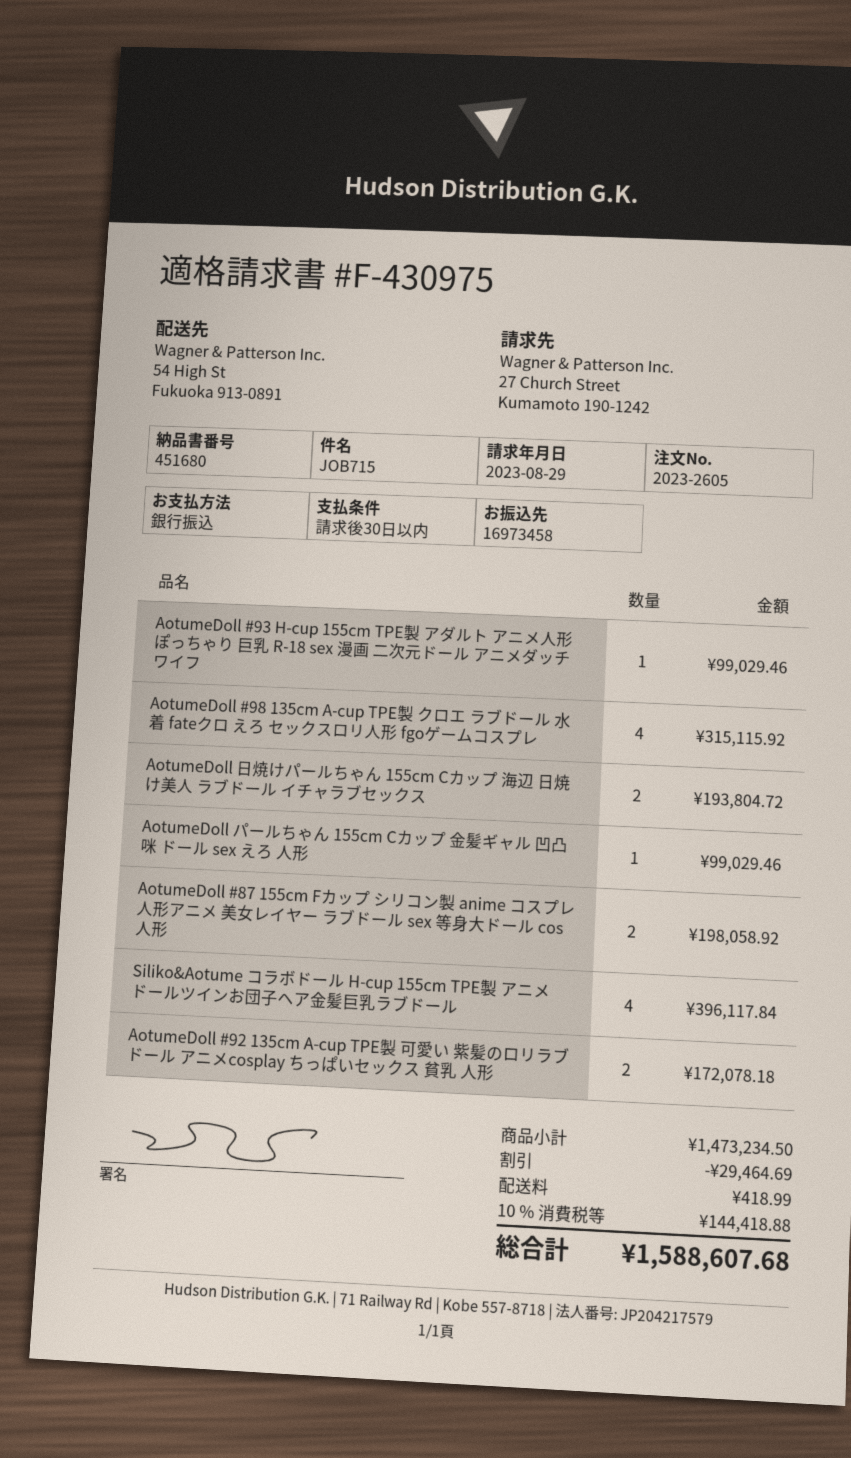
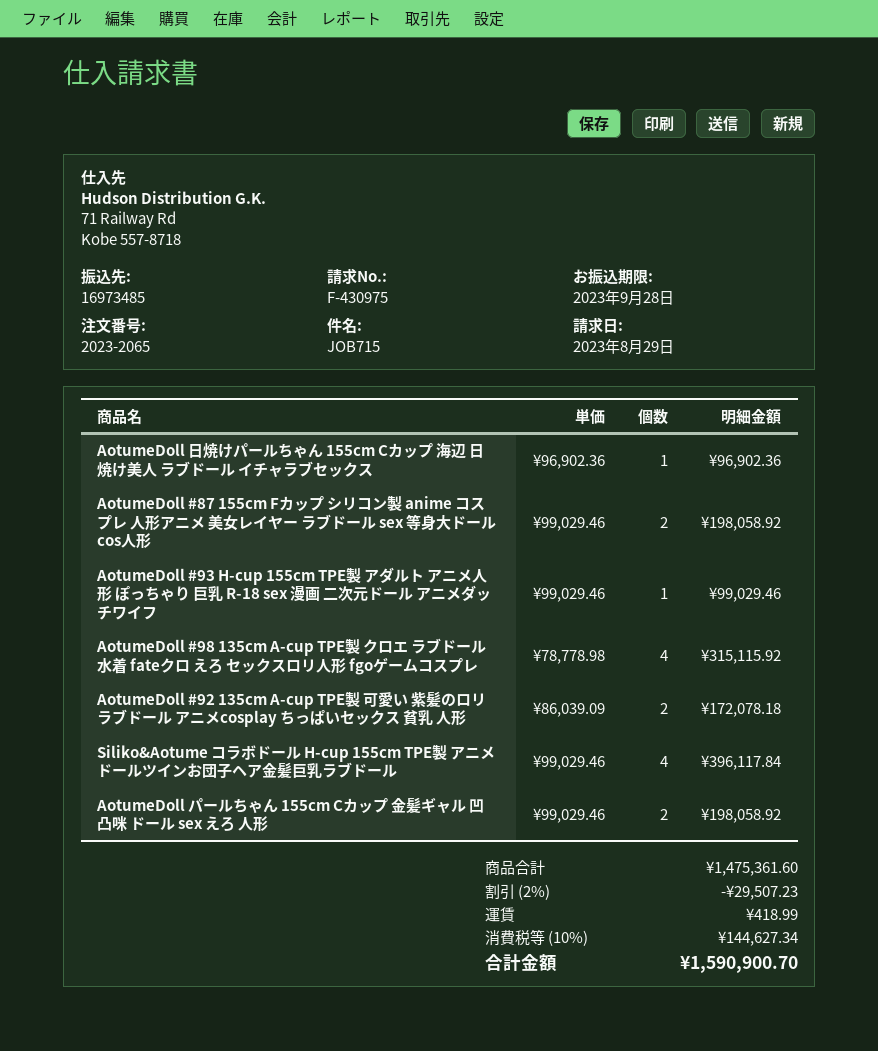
order number: 2023-2605 -> 2023-2065
bank account: 16973458 -> 16973485
AotumeDoll 日焼けパールちゃん 155cm Cカップ 海辺 日焼け美人 ラブドール イチャラブセックス: 2 for 193804.72 -> 1 for 96902.36
AotumeDoll パールちゃん 155cm Cカップ 金髪ギャル 凹凸咪 ドール sex えろ 人形: 1 for 99029.46 -> 2 for 198058.92
subtotal: 1473234.50 -> 1475361.60
discount: 29464.69 -> 29507.23
tax: 10% = 144418.88 -> 10% = 144627.34
total: 1588607.68 -> 1590900.70

